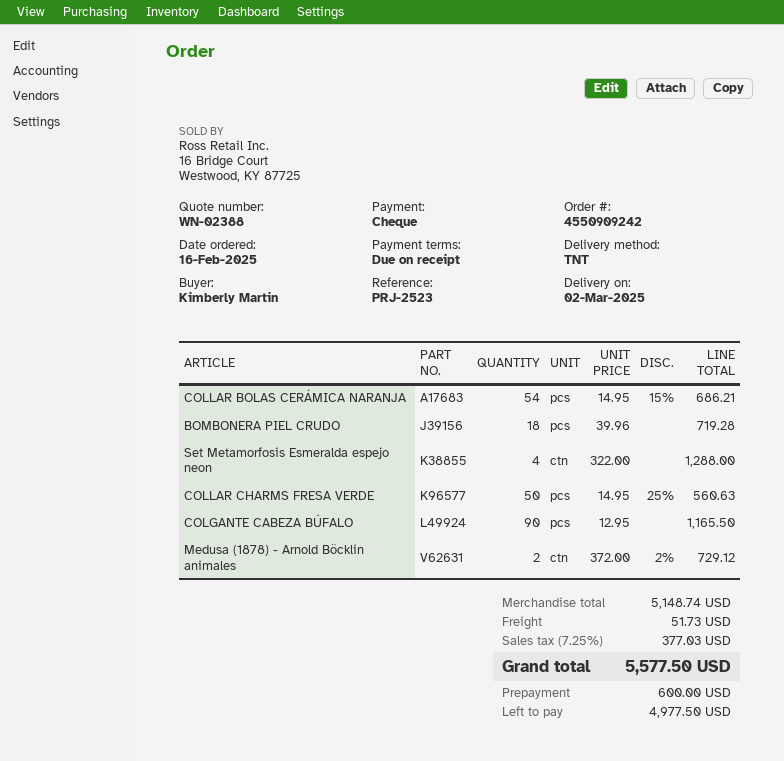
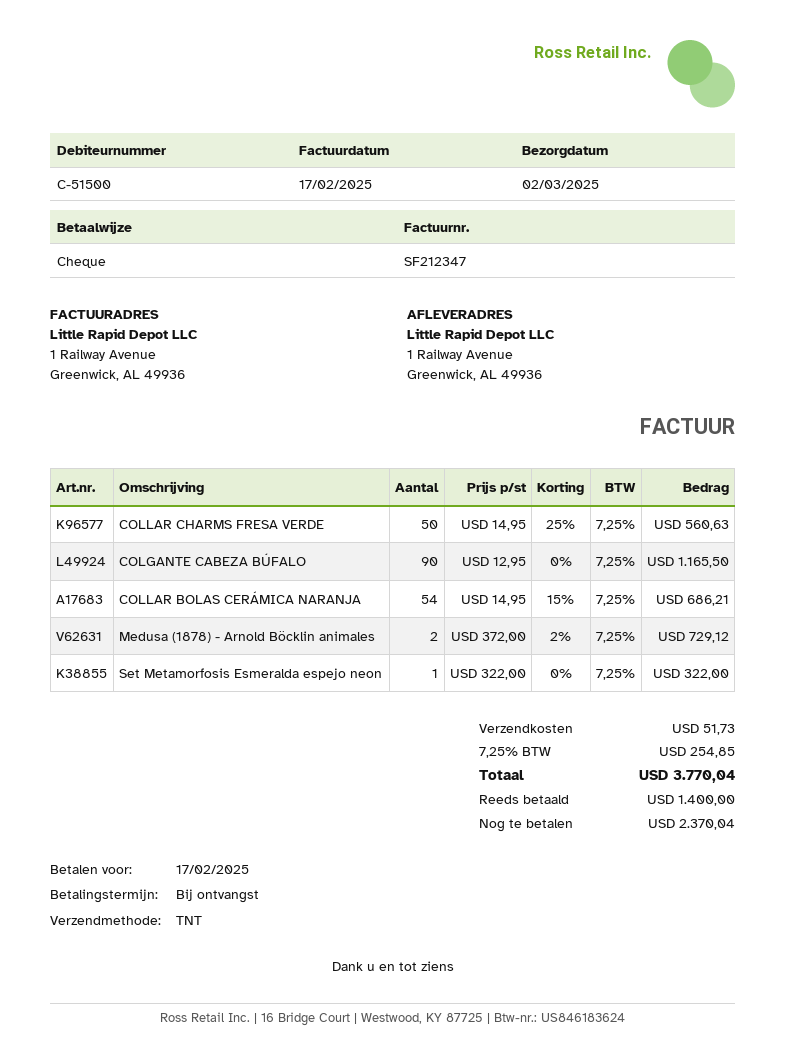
BOMBONERA PIEL CRUDO: 18 x 39.96 = 719.28 -> none
Set Metamorfosis Esmeralda espejo neon: 4 x 322.00 = 1288.00 -> 1 x 322.00 = 322.00
tax: 7.25% = 377.03 -> 7.25% = 254.85
total: 5577.50 -> 3770.04
deposit: 600.00 -> 1400.00
balance: 4977.50 -> 2370.04

